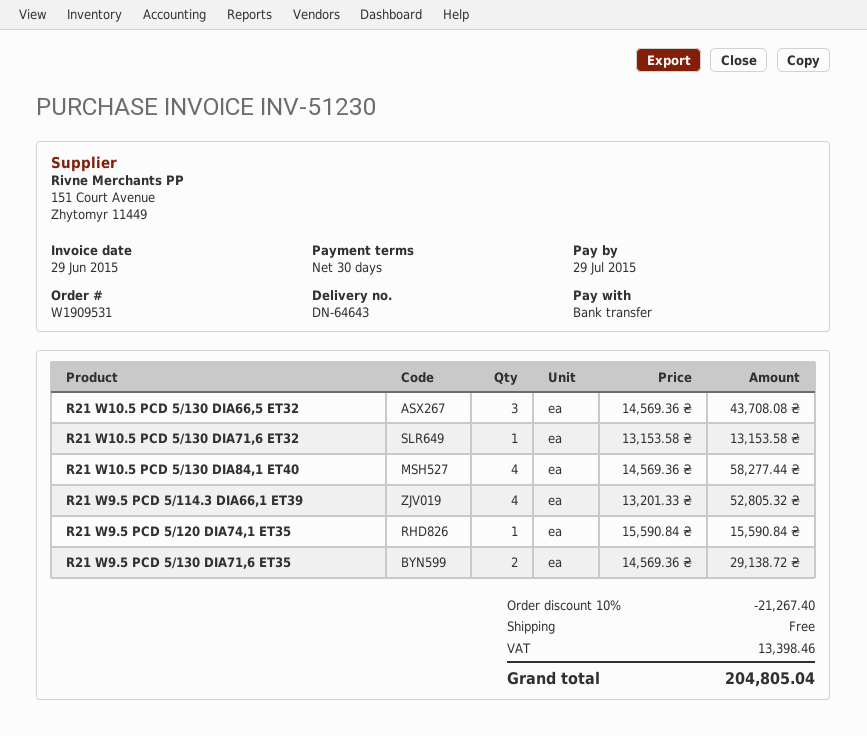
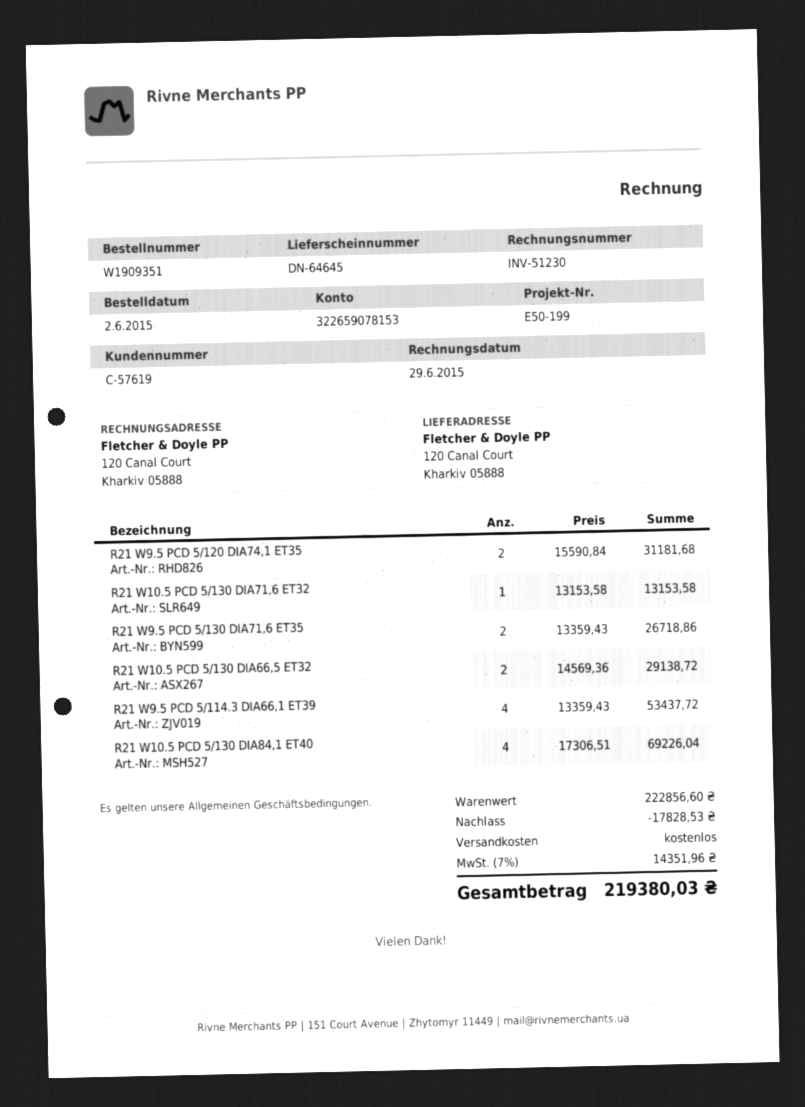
order number: W1909531 -> W1909351
delivery note number: DN-64643 -> DN-64645
R21 W10.5 PCD 5/130 DIA66,5 ET32: 3 x 14569.36 = 43708.08 -> 2 x 14569.36 = 29138.72
R21 W10.5 PCD 5/130 DIA84,1 ET40: 4 x 14569.36 = 58277.44 -> 4 x 17306.51 = 69226.04
R21 W9.5 PCD 5/114.3 DIA66,1 ET39: 4 x 13201.33 = 52805.32 -> 4 x 13359.43 = 53437.72
R21 W9.5 PCD 5/120 DIA74,1 ET35: 1 x 15590.84 = 15590.84 -> 2 x 15590.84 = 31181.68
R21 W9.5 PCD 5/130 DIA71,6 ET35: 2 x 14569.36 = 29138.72 -> 2 x 13359.43 = 26718.86
discount: 21267.40 -> 17828.53
tax: 13398.46 -> 14351.96
total: 204805.04 -> 219380.03

